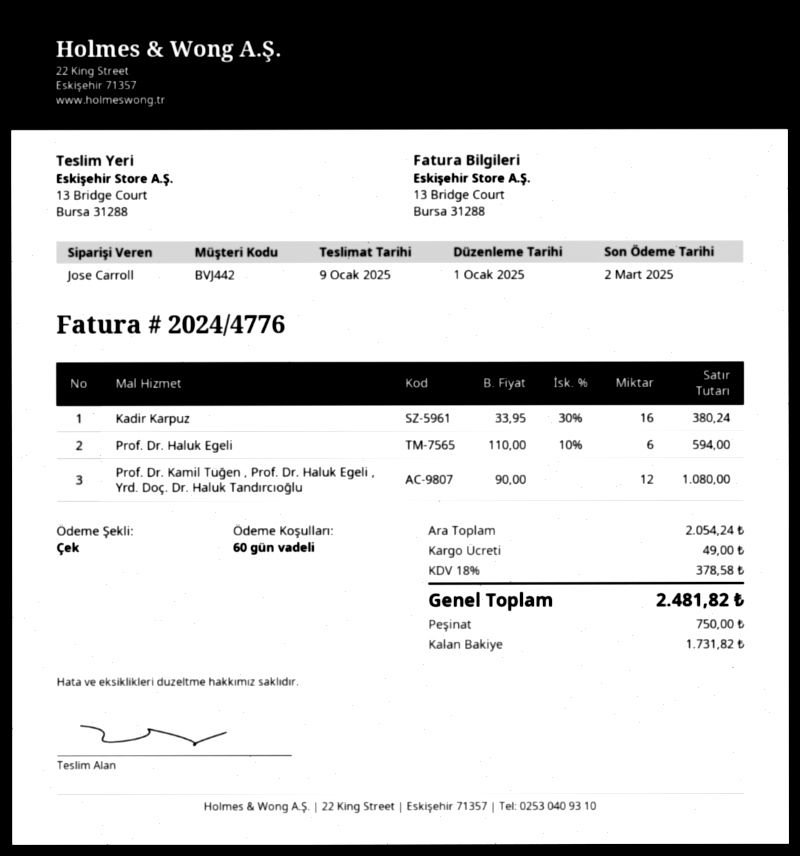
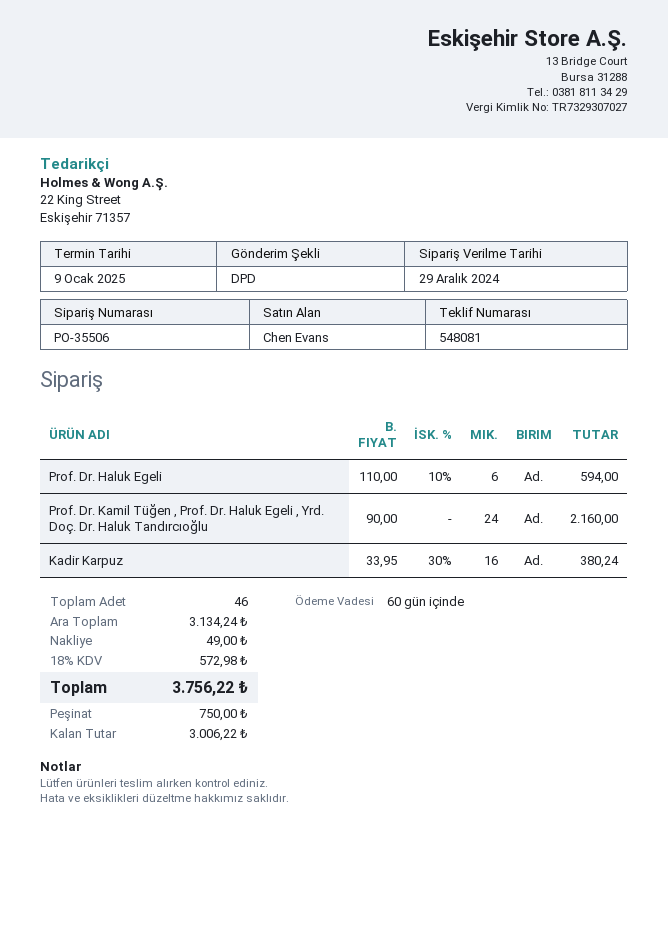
ordered by: Jose Carroll -> Chen Evans
Prof. Dr. Kamil Tüğen , Prof. Dr. Haluk Egeli , Yrd. Doç. Dr. Haluk Tandırcıoğlu: 12 x 90.00 = 1080.00 -> 24 x 90.00 = 2160.00
subtotal: 2054.24 -> 3134.24
tax: 18% = 378.58 -> 18% = 572.98
total: 2481.82 -> 3756.22
balance: 1731.82 -> 3006.22

